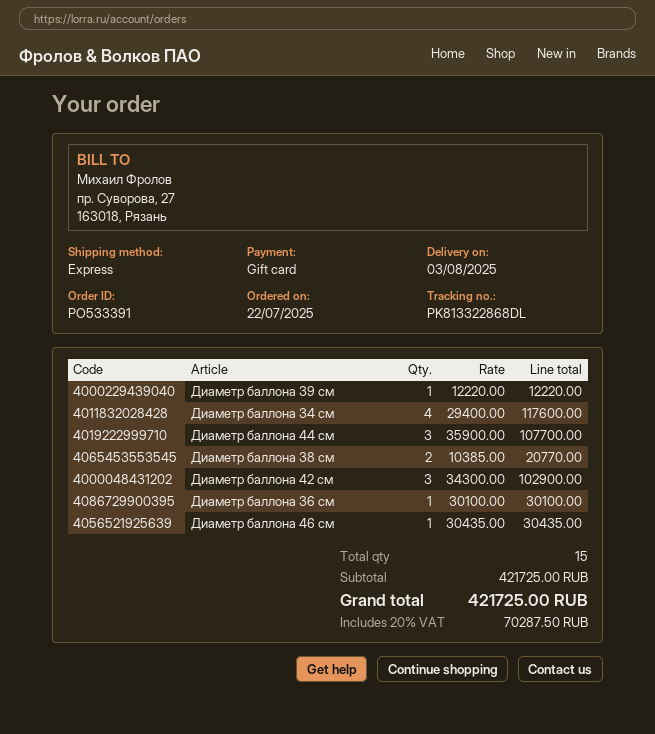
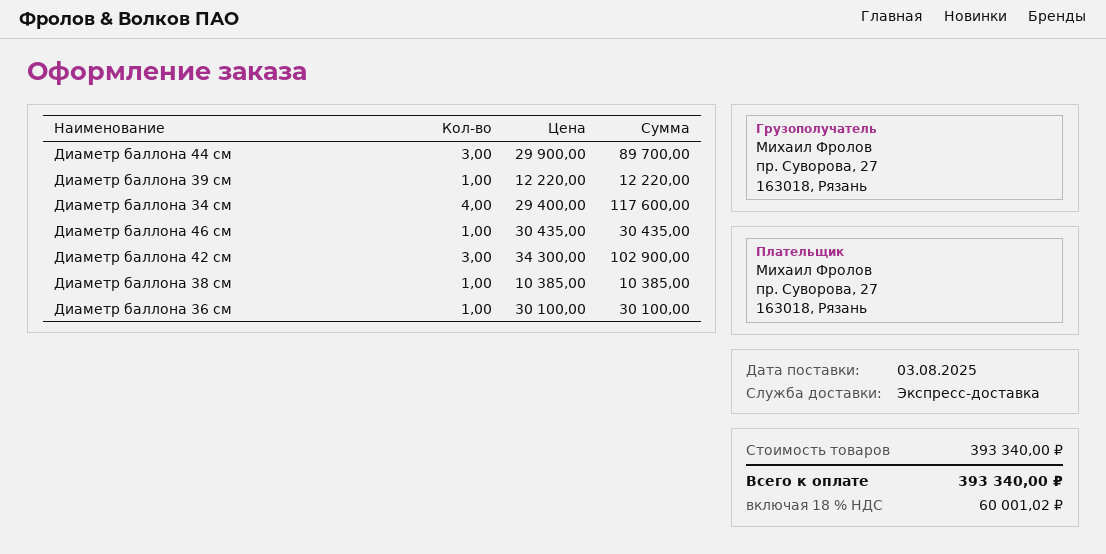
Диаметр баллона 44 см: 3 x 35900.00 = 107700.00 -> 3 x 29900.00 = 89700.00
Диаметр баллона 38 см: 2 x 10385.00 = 20770.00 -> 1 x 10385.00 = 10385.00
subtotal: 421725.00 -> 393340.00
tax: 20% = 70287.50 -> 18% = 60001.02
total: 421725.00 -> 393340.00

